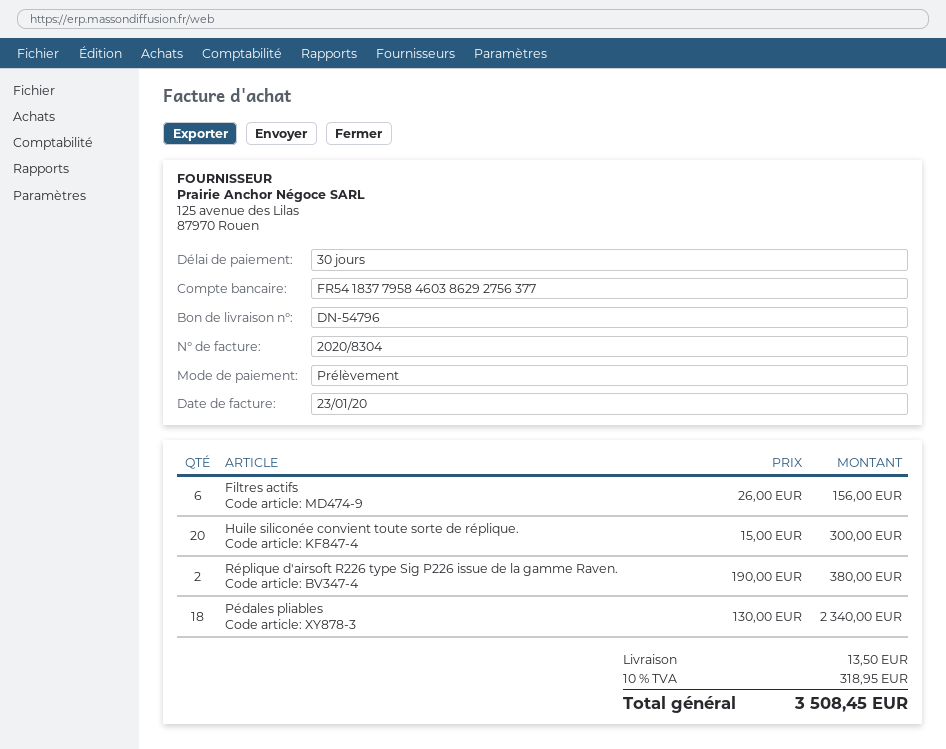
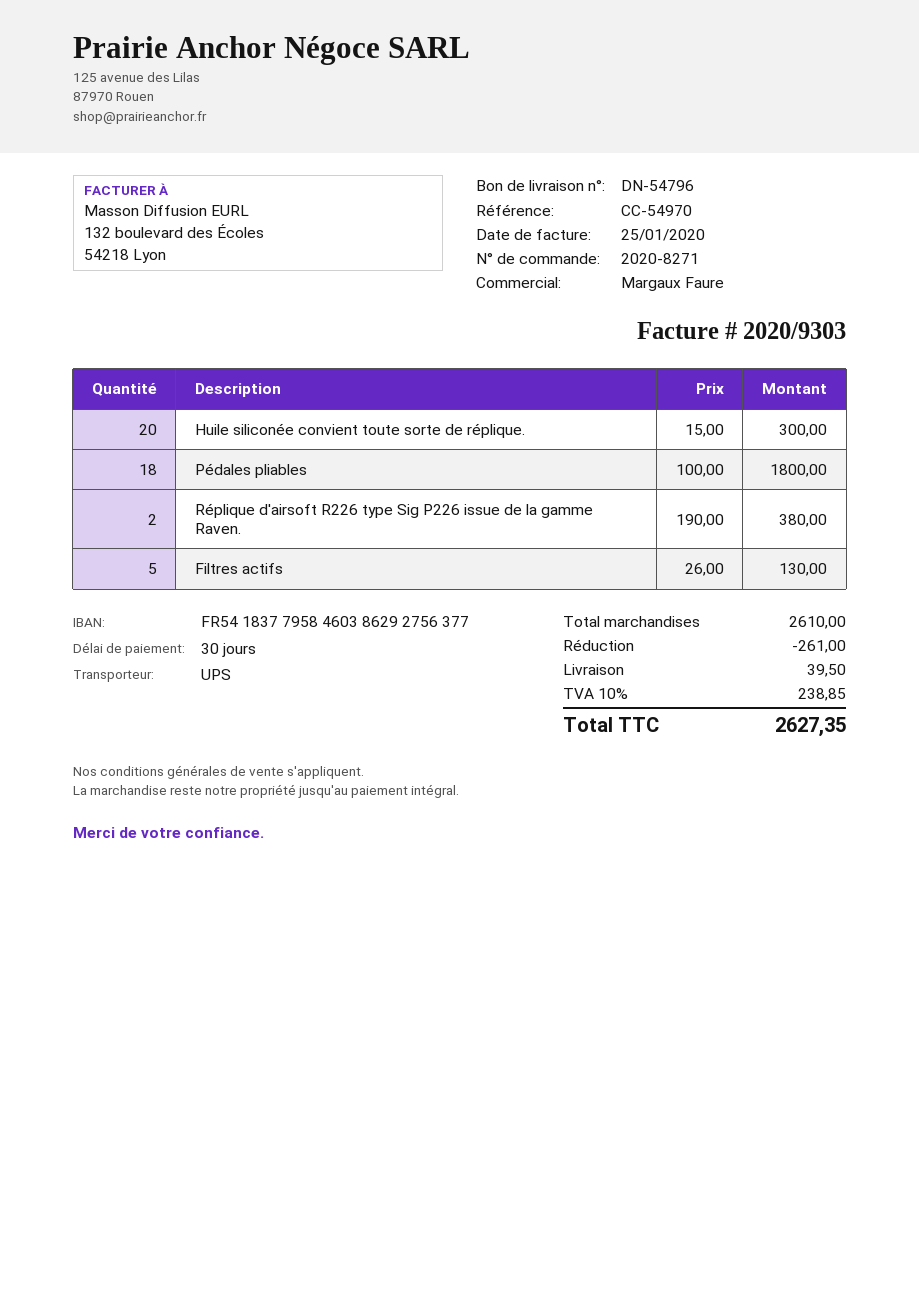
invoice number: 2020/8304 -> 2020/9303
invoice date: 2020-01-23 -> 2020-01-25
Filtres actifs: 6 x 26.00 = 156.00 -> 5 x 26.00 = 130.00
Pédales pliables: 18 x 130.00 = 2340.00 -> 18 x 100.00 = 1800.00
discount: none -> 261.00
shipping: 13.50 -> 39.50
tax: 10% = 318.95 -> 10% = 238.85
total: 3508.45 -> 2627.35

